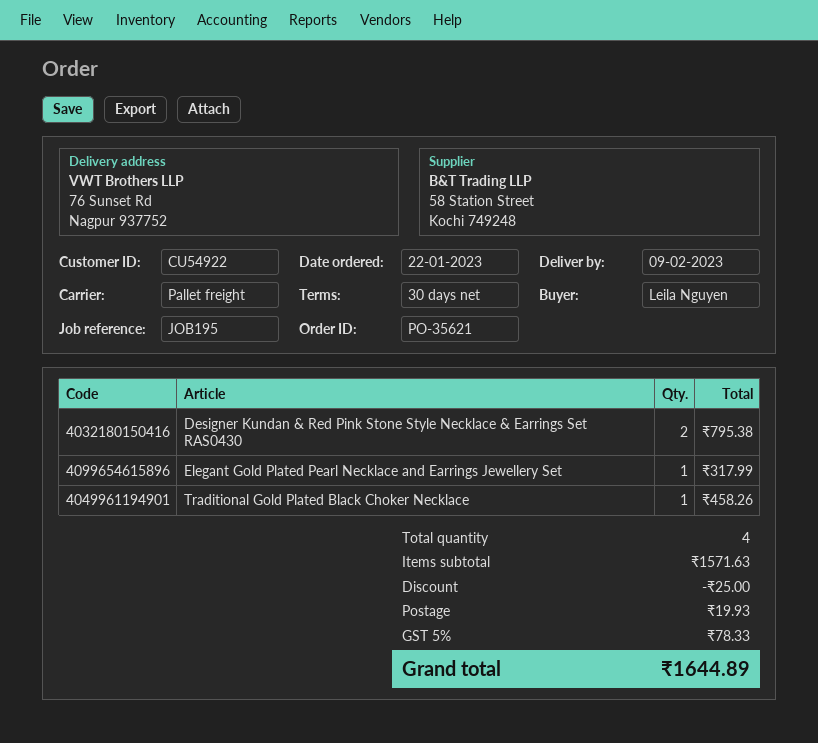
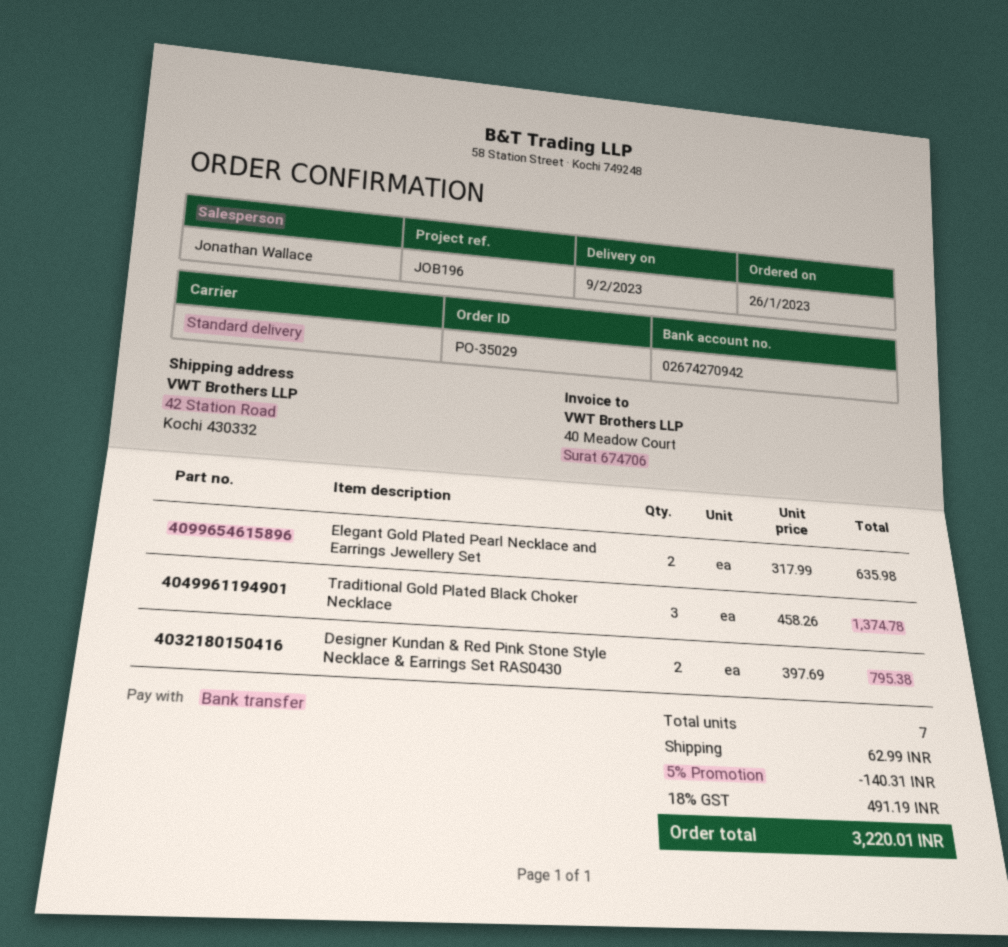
order number: PO-35621 -> PO-35029
order date: 2023-01-22 -> 2023-01-26
reference: JOB195 -> JOB196
shipping method: pallet freight -> standard
ship to: 76 Sunset Rd, Nagpur 937752 -> 42 Station Road, Kochi 430332
Elegant Gold Plated Pearl Necklace and Earrings Jewellery Set: 1 for 317.99 -> 2 for 635.98
Traditional Gold Plated Black Choker Necklace: 1 for 458.26 -> 3 for 1374.78
total quantity: 4 -> 7
discount: 25.00 -> 140.31
shipping: 19.93 -> 62.99
tax: 5% = 78.33 -> 18% = 491.19
total: 1644.89 -> 3220.01

